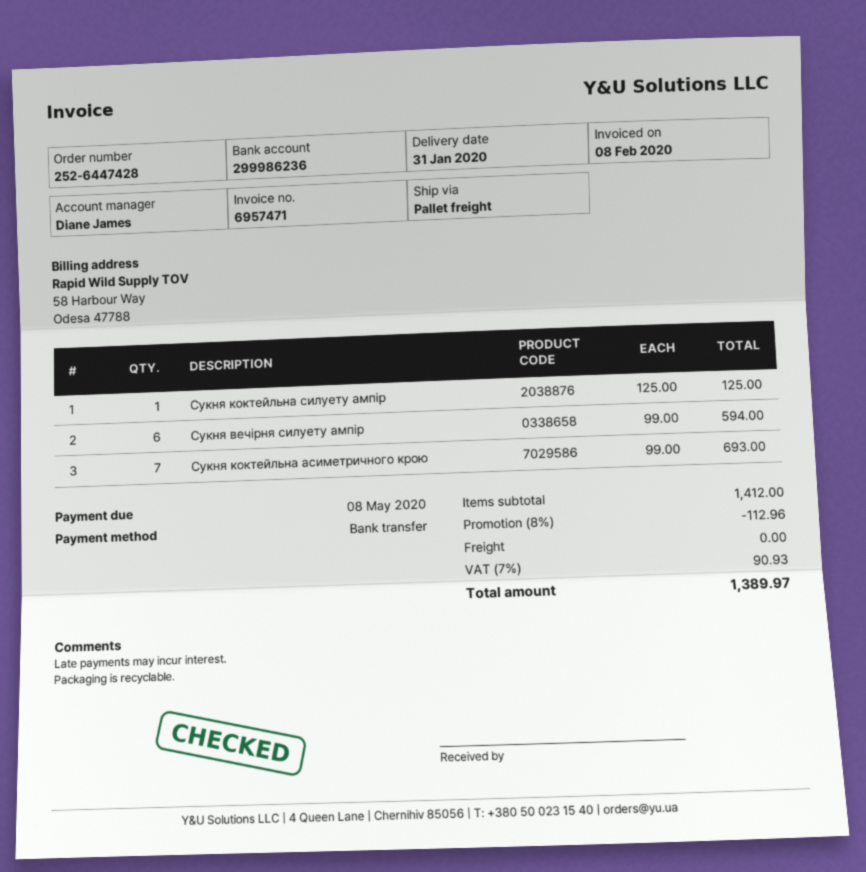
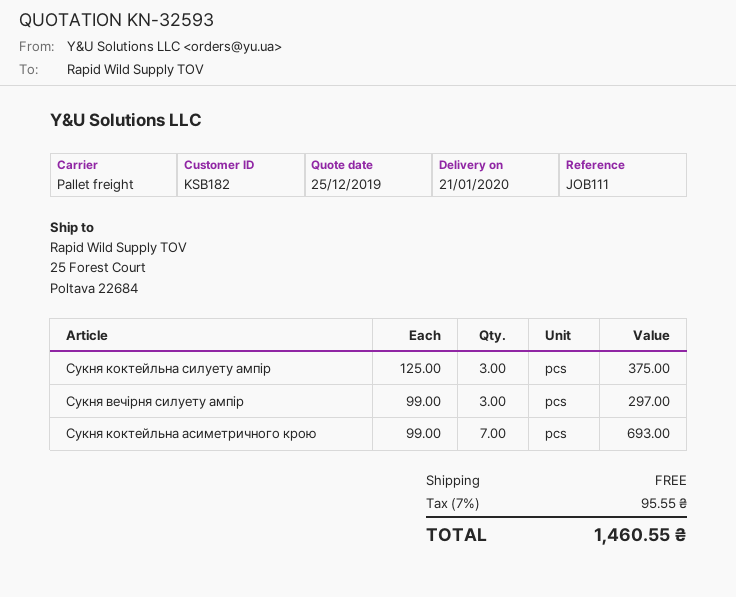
delivery date: 2020-01-31 -> 2020-01-21
Сукня коктейльна силуету ампір: 1 x 125.00 = 125.00 -> 3 x 125.00 = 375.00
Сукня вечірня силуету ампір: 6 x 99.00 = 594.00 -> 3 x 99.00 = 297.00
discount: 8% = 112.96 -> none
tax: 7% = 90.93 -> 7% = 95.55
total: 1389.97 -> 1460.55

